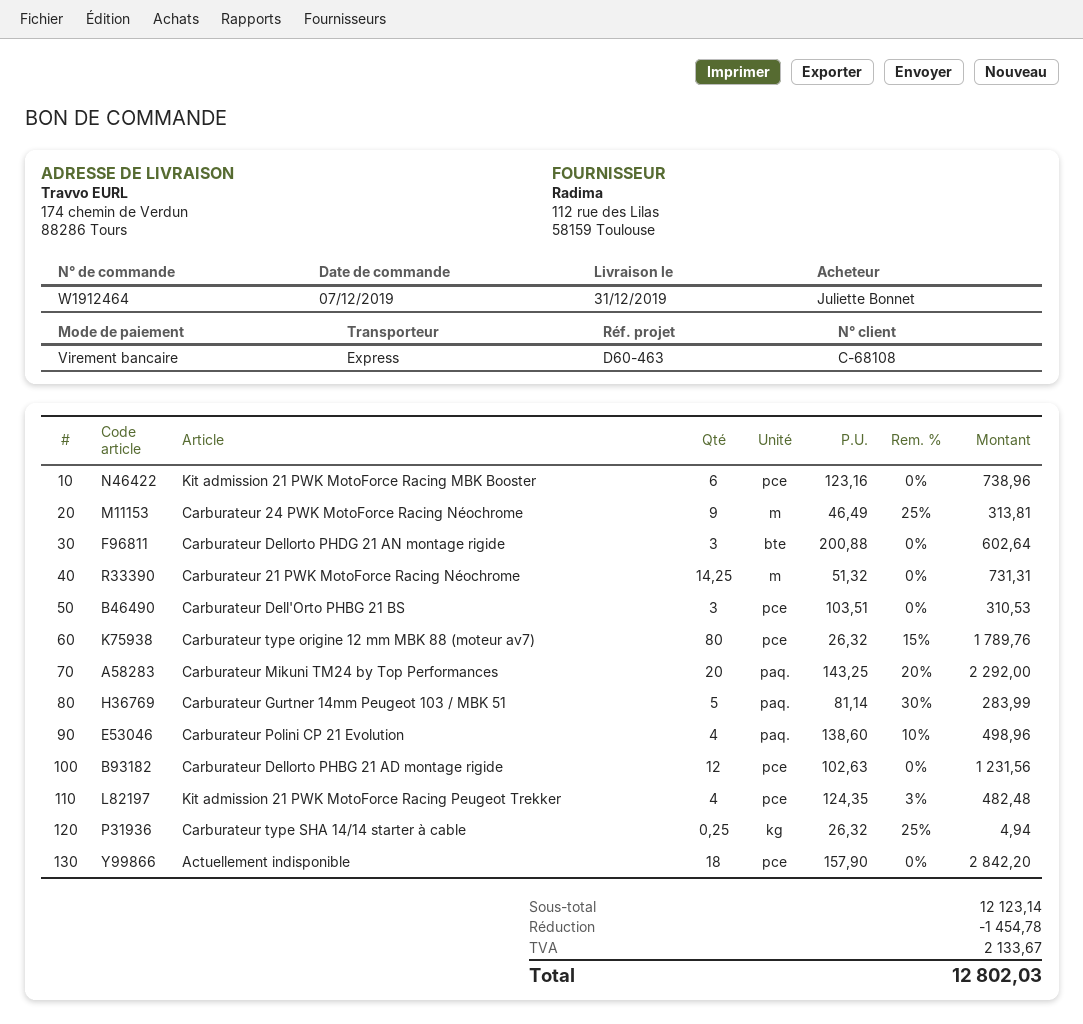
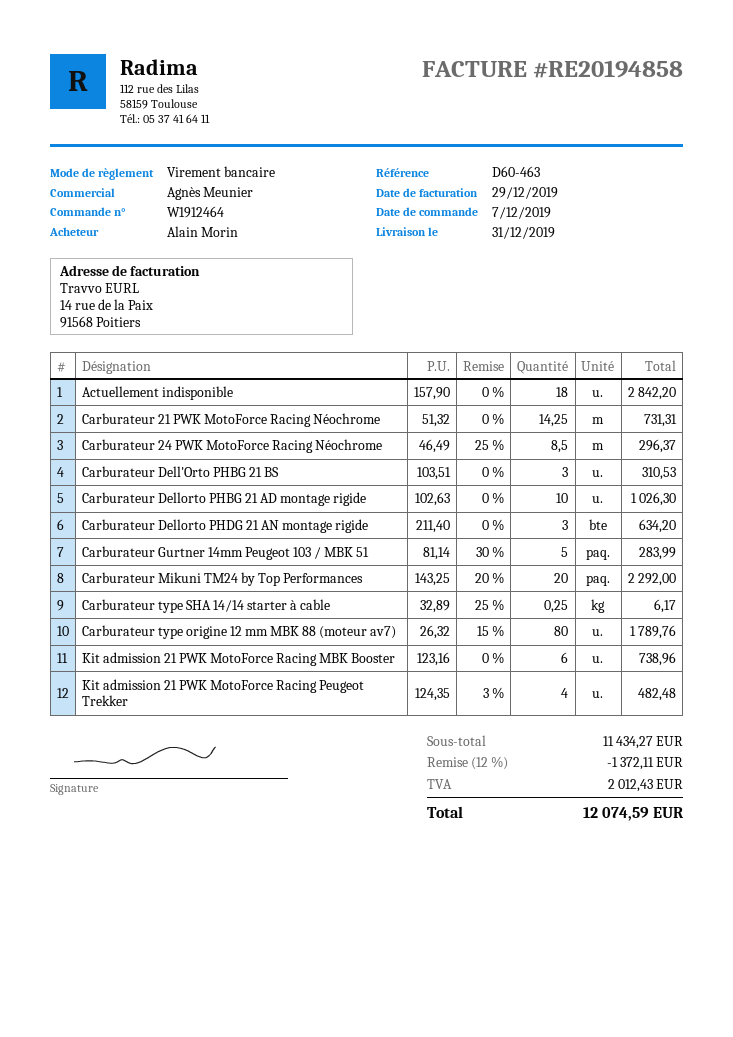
ordered by: Juliette Bonnet -> Alain Morin
Carburateur 24 PWK MotoForce Racing Néochrome: 9 x 46.49 - 25% = 313.81 -> 8.5 x 46.49 - 25% = 296.37
Carburateur Dellorto PHDG 21 AN montage rigide: 3 x 200.88 = 602.64 -> 3 x 211.40 = 634.20
Carburateur Polini CP 21 Evolution: 4 x 138.60 - 10% = 498.96 -> none
Carburateur Dellorto PHBG 21 AD montage rigide: 12 x 102.63 = 1231.56 -> 10 x 102.63 = 1026.30
Carburateur type SHA 14/14 starter à cable: 0.25 x 26.32 - 25% = 4.94 -> 0.25 x 32.89 - 25% = 6.17
subtotal: 12123.14 -> 11434.27
discount: 1454.78 -> 1372.11
tax: 2133.67 -> 2012.43
total: 12802.03 -> 12074.59

